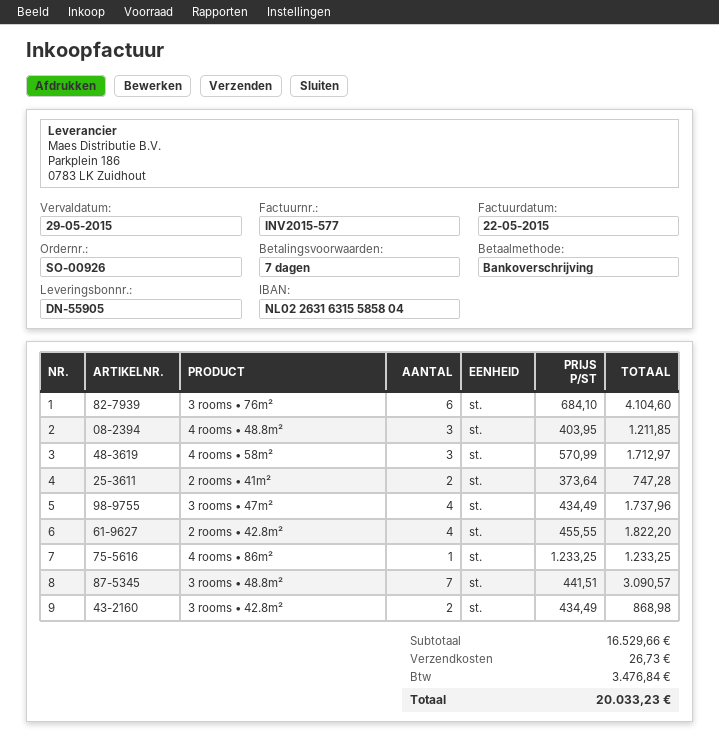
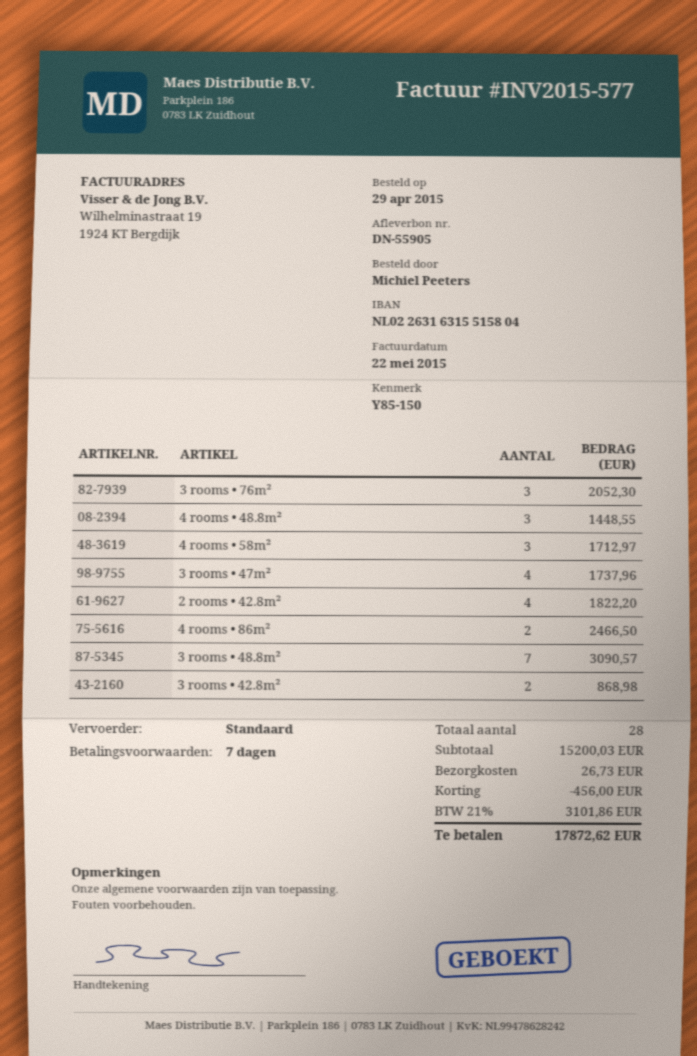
bank account: NL0226316315585804 -> NL0226316315515804
3 rooms • 76m²: 6 for 4104.60 -> 3 for 2052.30
4 rooms • 48.8m²: 3 for 1211.85 -> 3 for 1448.55
2 rooms • 41m²: 2 for 747.28 -> none
4 rooms • 86m²: 1 for 1233.25 -> 2 for 2466.50
subtotal: 16529.66 -> 15200.03
discount: none -> 456.00
tax: 3476.84 -> 3101.86
total: 20033.23 -> 17872.62

